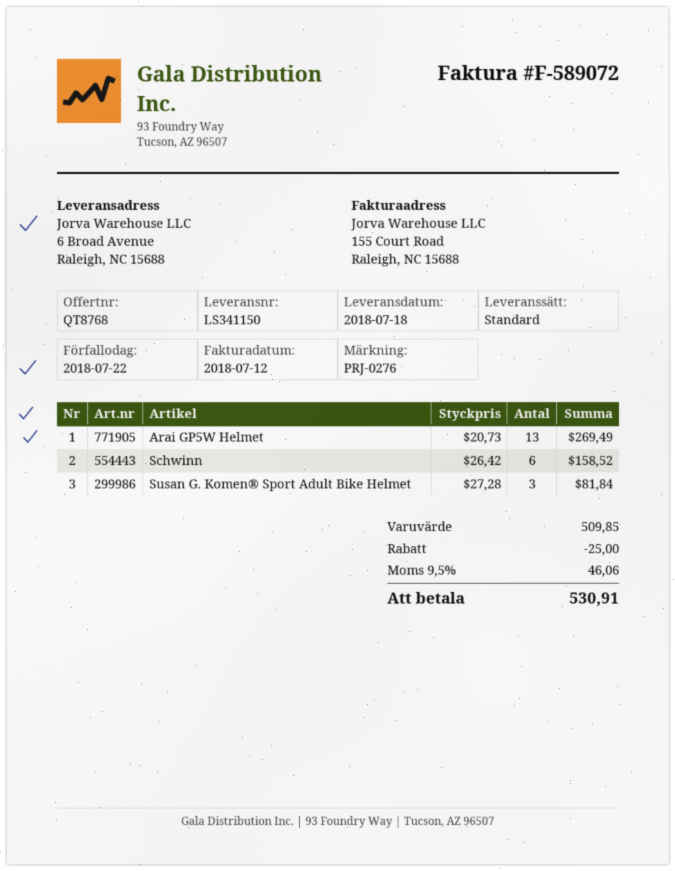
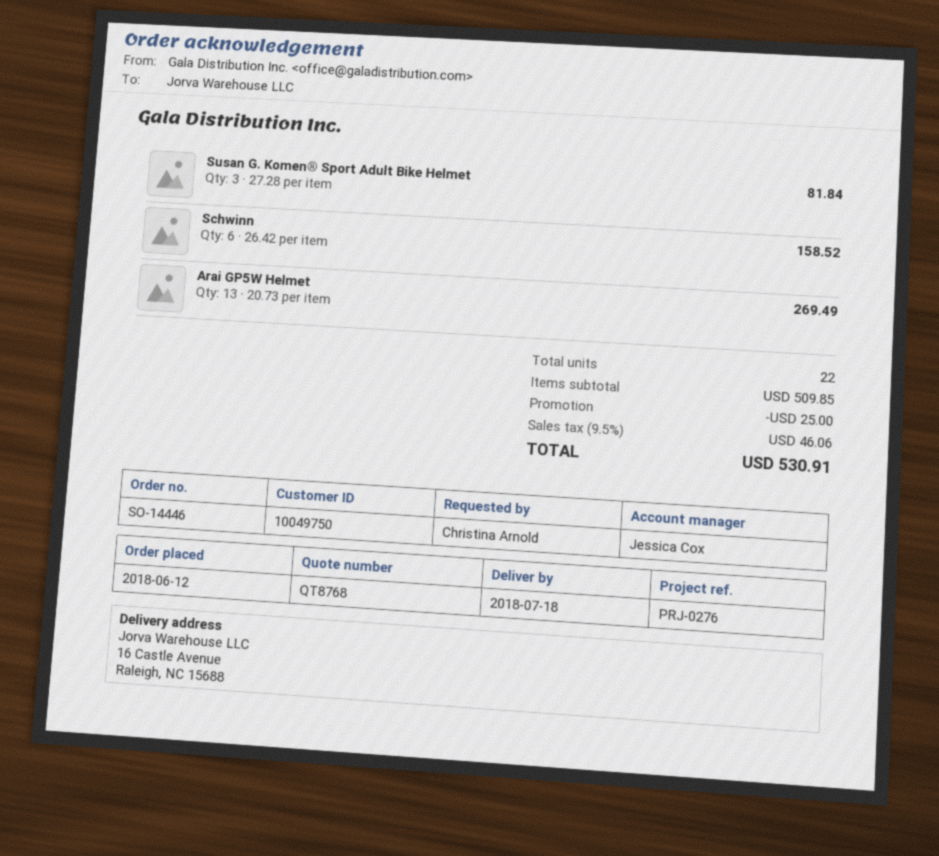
ship to: 6 Broad Avenue, Raleigh, NC 15688 -> 16 Castle Avenue, Raleigh, NC 15688

